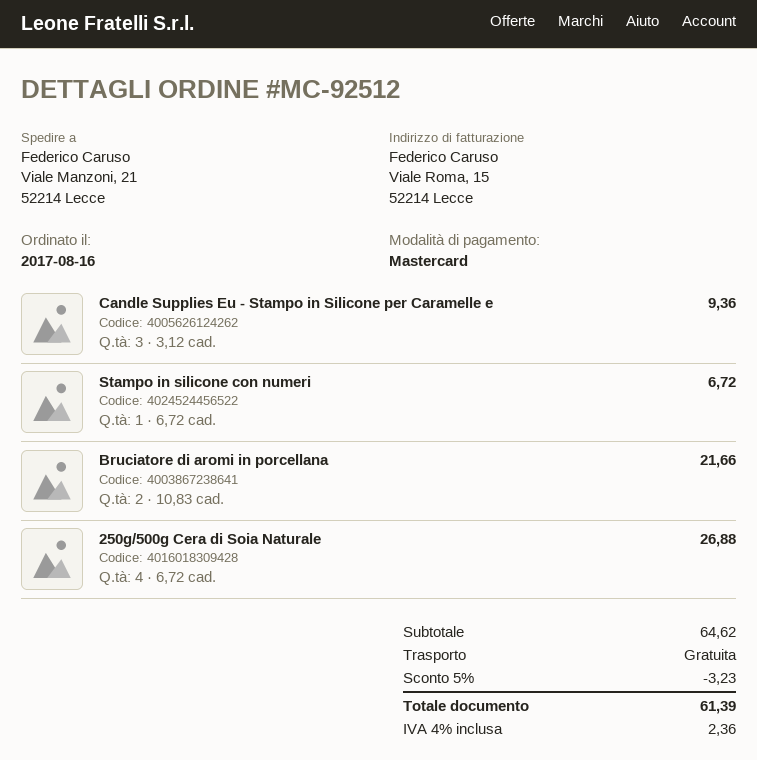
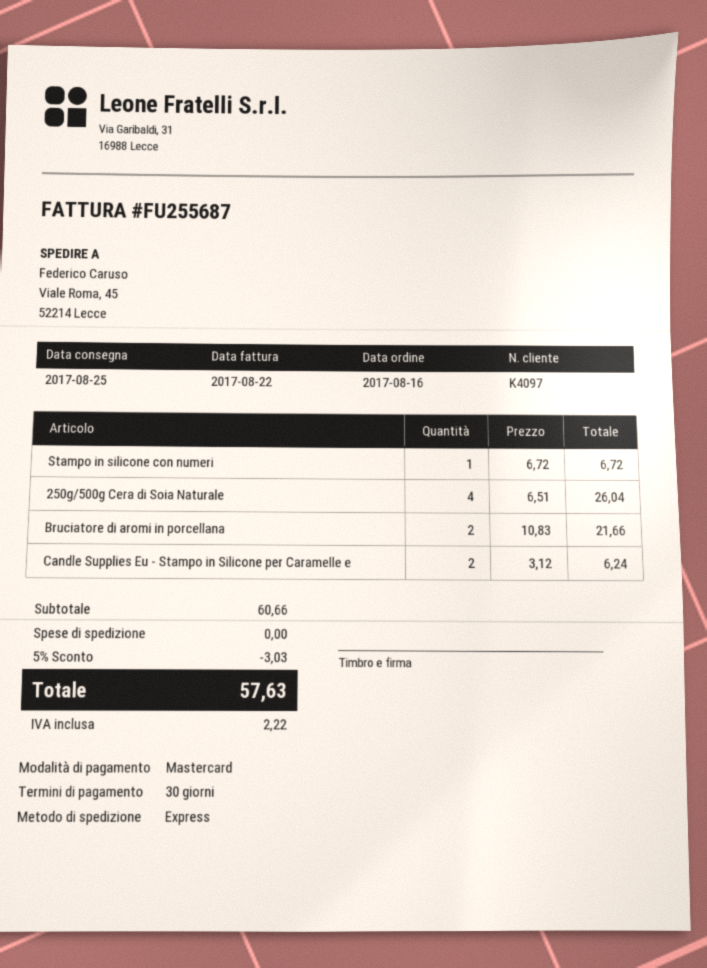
ship to: Viale Manzoni, 21, 52214 Lecce -> Viale Roma, 45, 52214 Lecce
Candle Supplies Eu - Stampo in Silicone per Caramelle e: 3 x 3.12 = 9.36 -> 2 x 3.12 = 6.24
250g/500g Cera di Soia Naturale: 4 x 6.72 = 26.88 -> 4 x 6.51 = 26.04
subtotal: 64.62 -> 60.66
discount: 5% = 3.23 -> 5% = 3.03
tax: 2.36 -> 2.22
total: 61.39 -> 57.63

